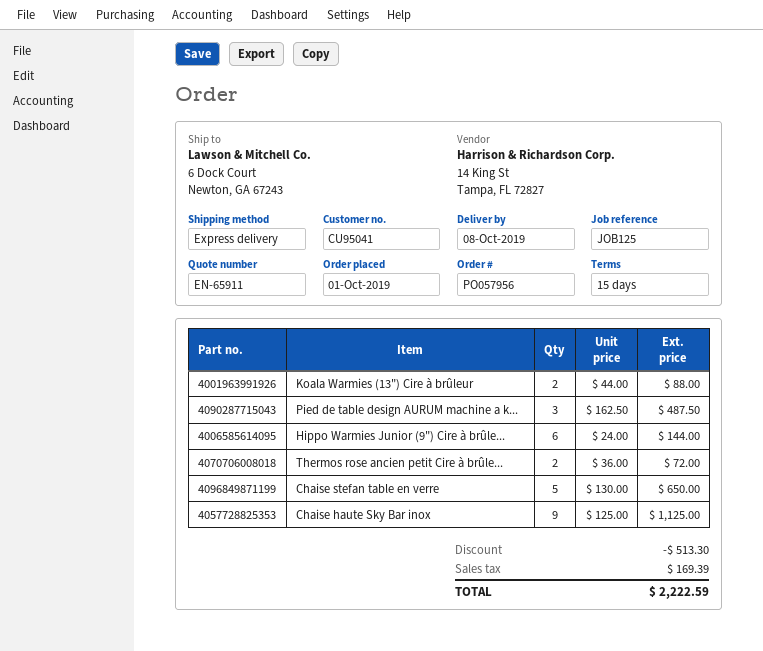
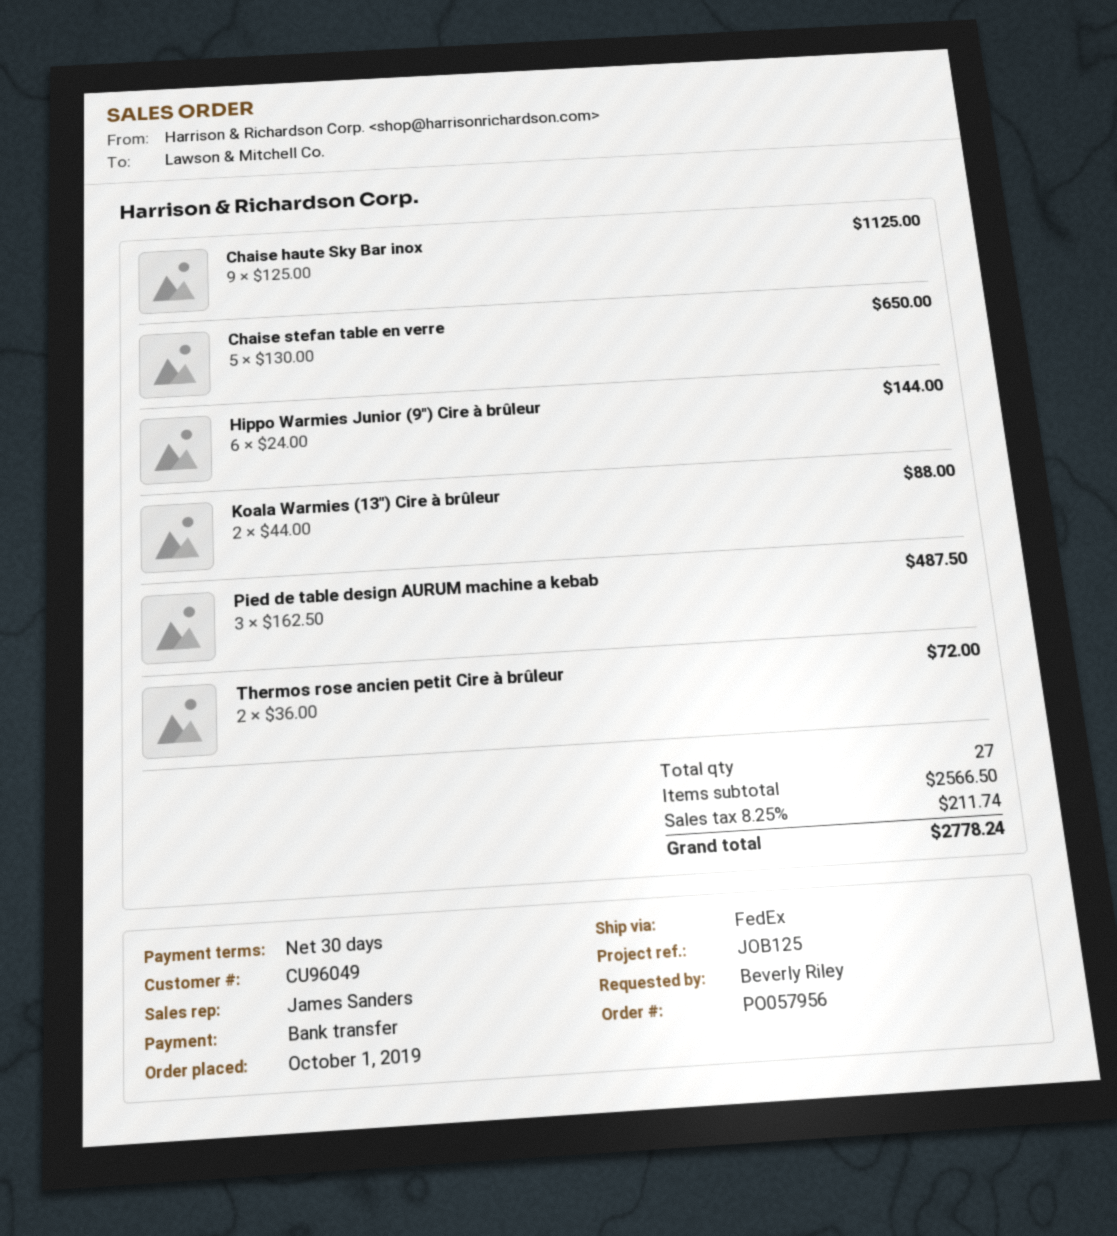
payment terms: 15 days -> 30 days
customer number: CU95041 -> CU96049
shipping method: express -> FedEx
discount: 513.30 -> none
tax: 169.39 -> 211.74
total: 2222.59 -> 2778.24

